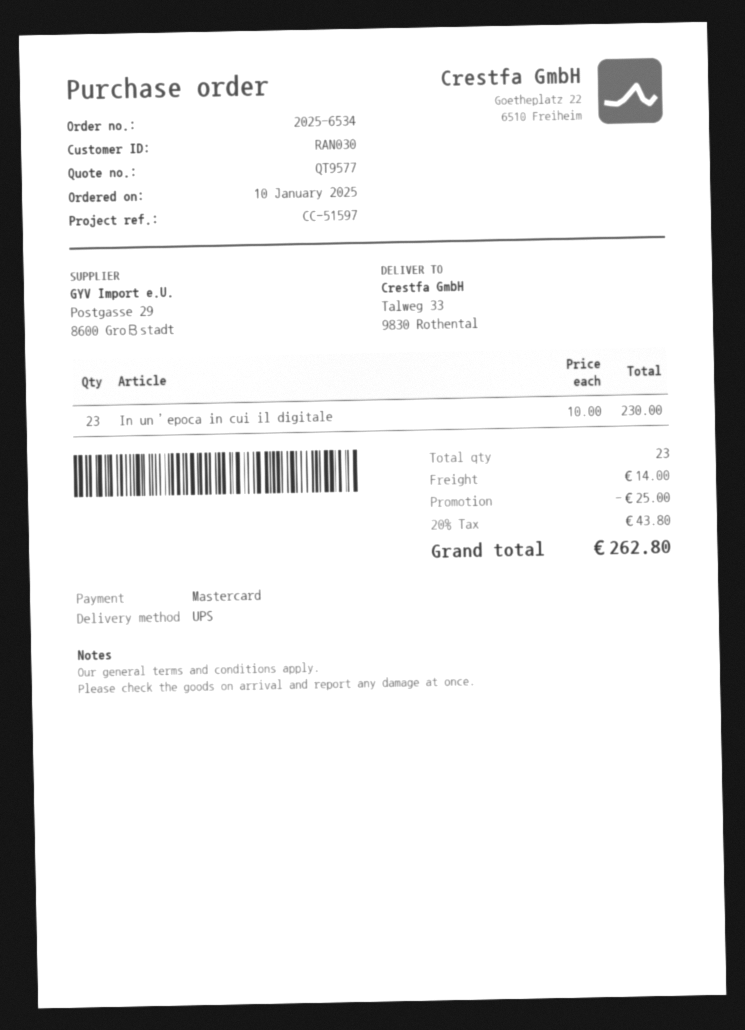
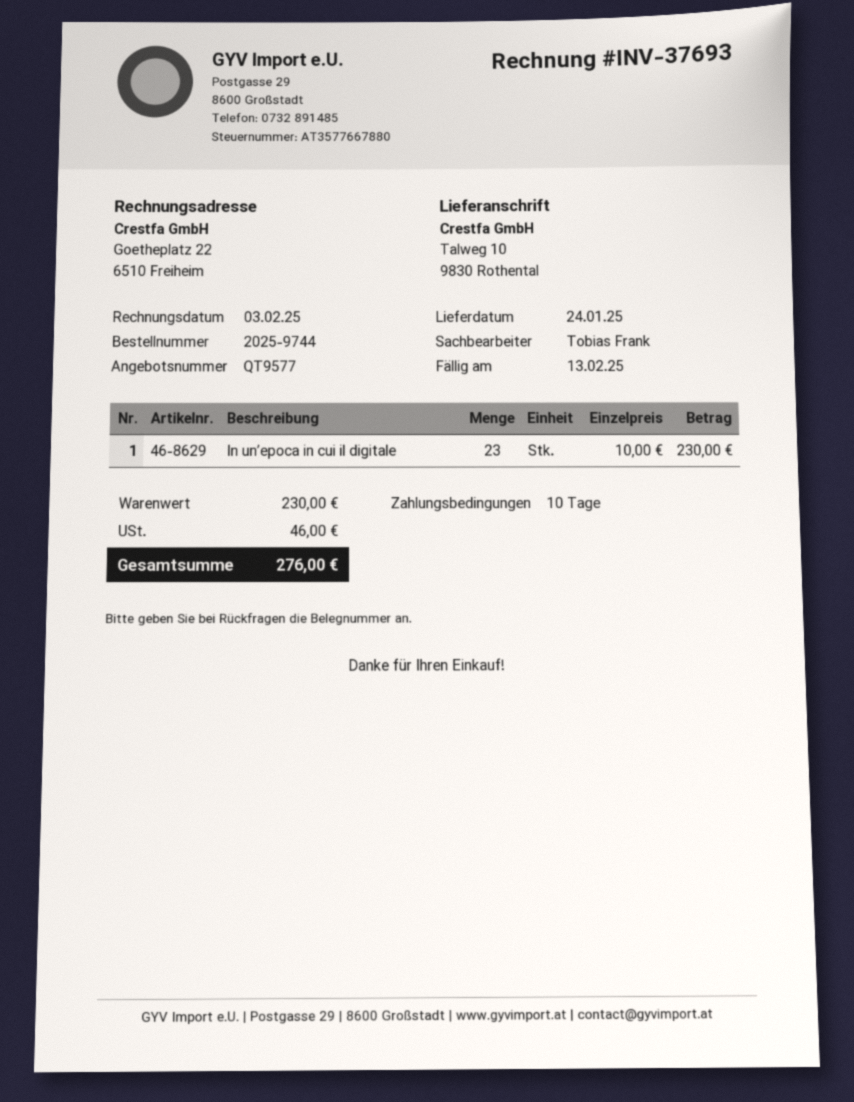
order number: 2025-6534 -> 2025-9744
ship to: Talweg 33, 9830 Rothental -> Talweg 10, 9830 Rothental
discount: 25.00 -> none
shipping: 14.00 -> none
tax: 43.80 -> 46.00
total: 262.80 -> 276.00

